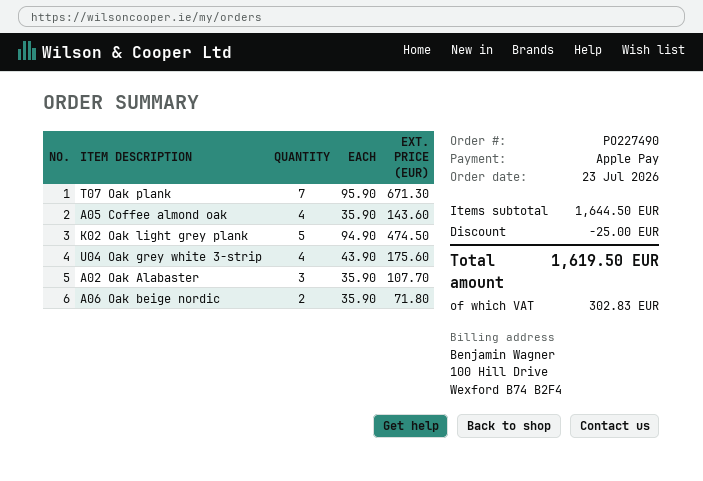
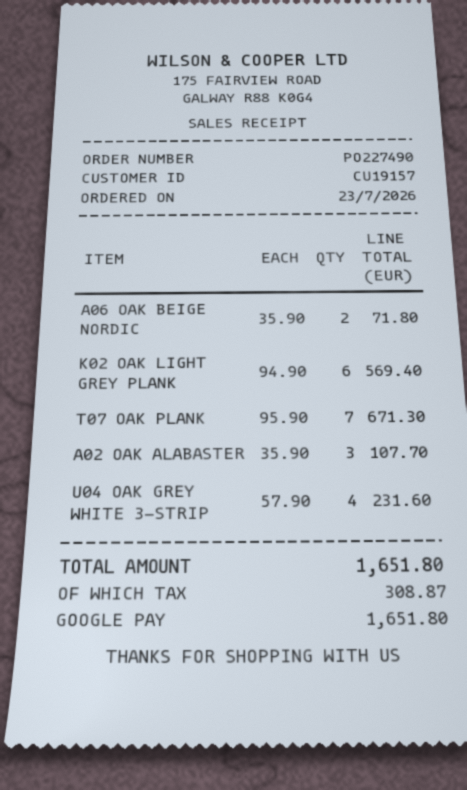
payment method: Apple Pay -> Google Pay
A05 Coffee almond oak: 4 x 35.90 = 143.60 -> none
K02 Oak light grey plank: 5 x 94.90 = 474.50 -> 6 x 94.90 = 569.40
U04 Oak grey white 3-strip: 4 x 43.90 = 175.60 -> 4 x 57.90 = 231.60
discount: 25.00 -> none
tax: 302.83 -> 308.87
total: 1619.50 -> 1651.80

